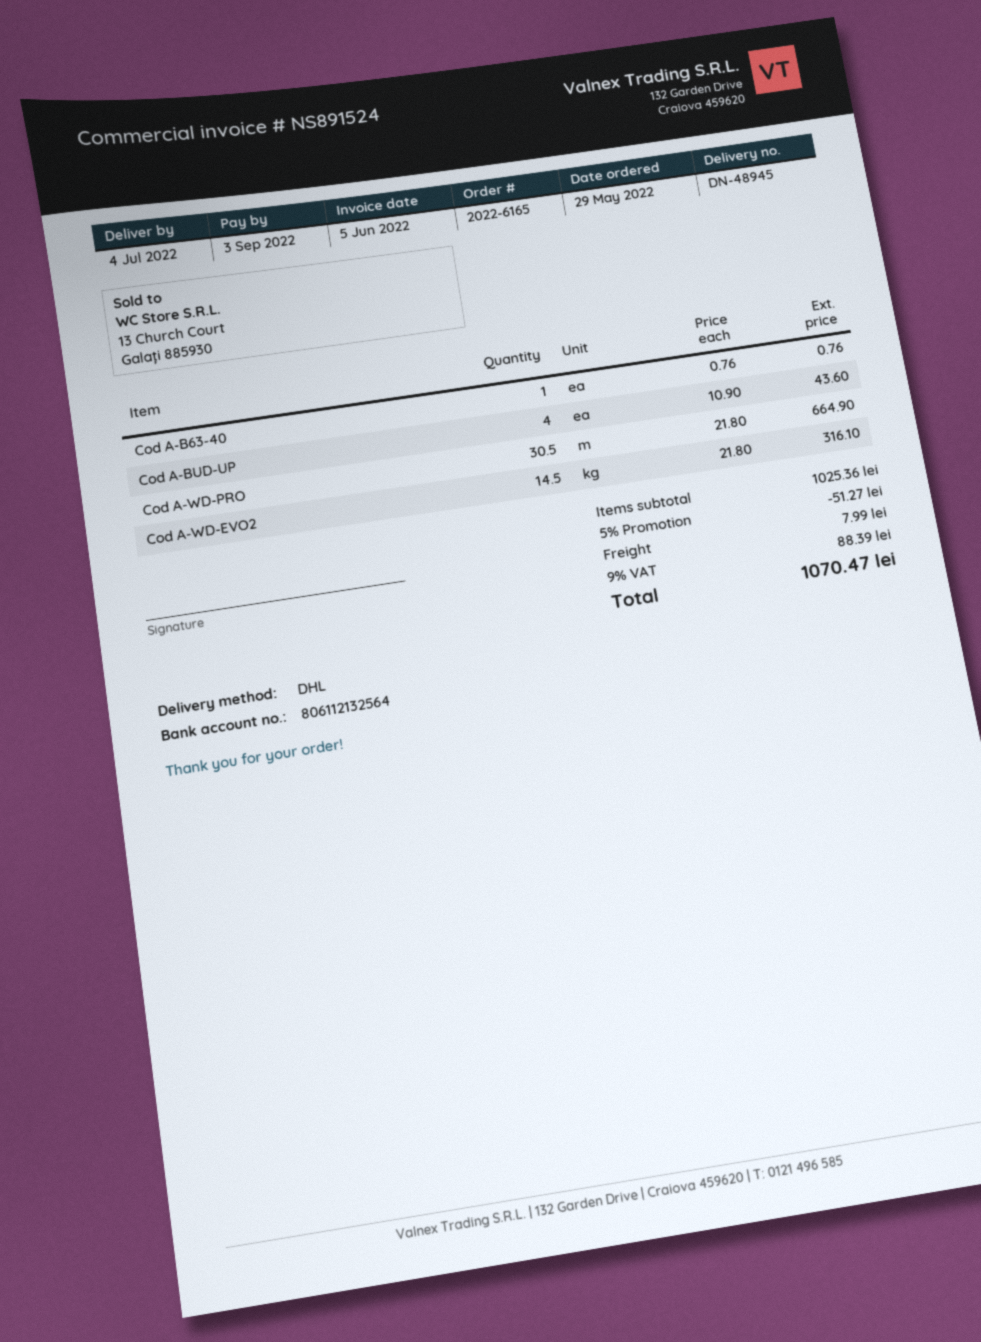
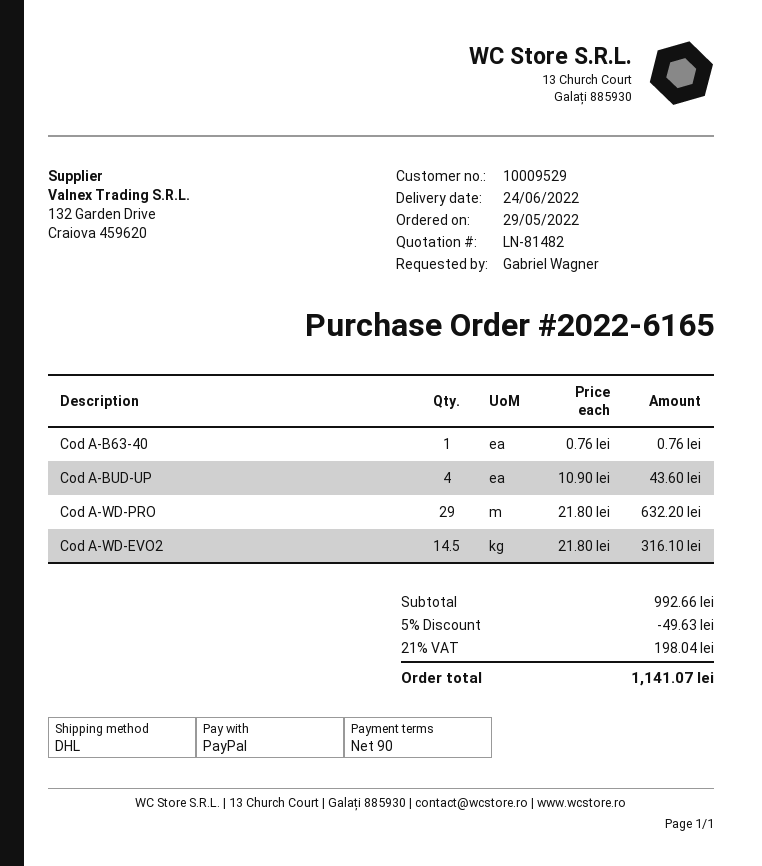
delivery date: 2022-07-04 -> 2022-06-24
Cod A-WD-PRO: 30.5 x 21.80 = 664.90 -> 29 x 21.80 = 632.20
subtotal: 1025.36 -> 992.66
discount: 5% = 51.27 -> 5% = 49.63
shipping: 7.99 -> none
tax: 9% = 88.39 -> 21% = 198.04
total: 1070.47 -> 1141.07

